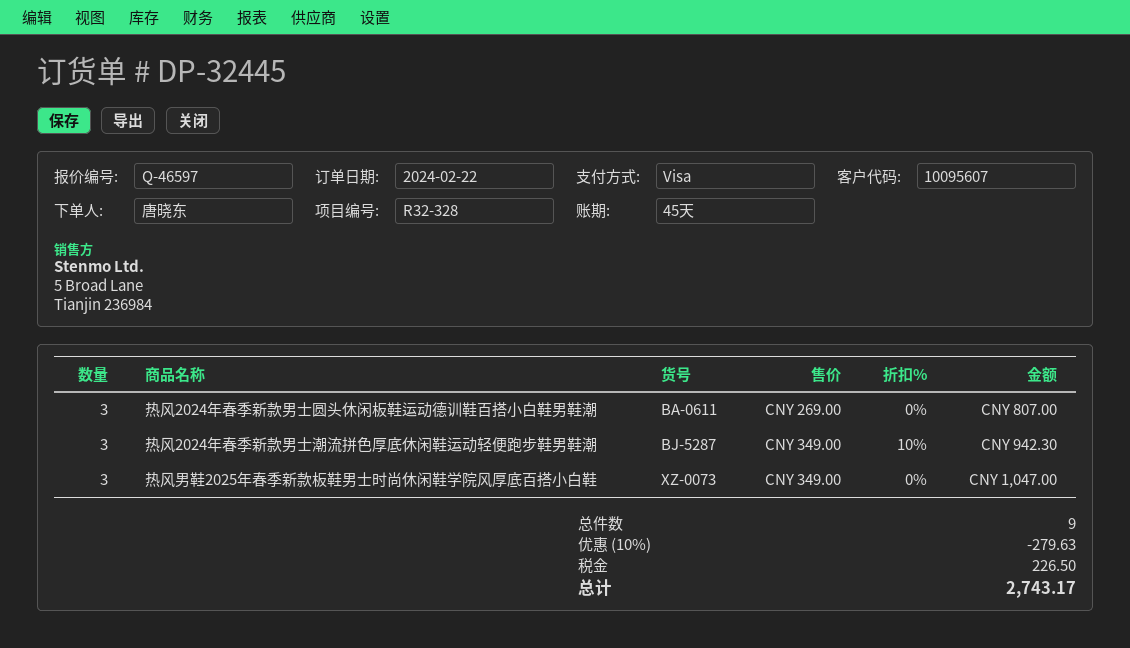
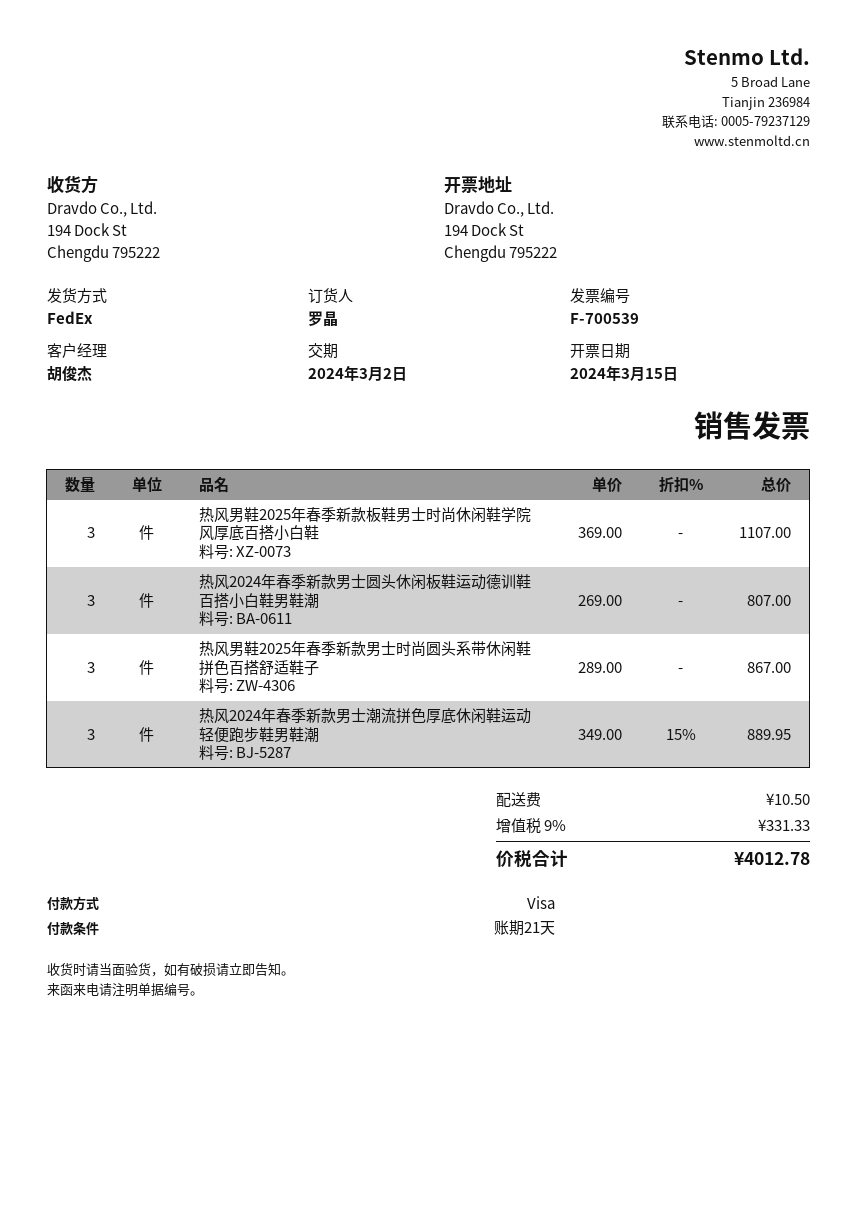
payment terms: 45 days -> 21 days
ordered by: 唐晓东 -> 罗晶
热风2024年春季新款男士潮流拼色厚底休闲鞋运动轻便跑步鞋男鞋潮: 3 x 349.00 - 10% = 942.30 -> 3 x 349.00 - 15% = 889.95
热风男鞋2025年春季新款板鞋男士时尚休闲鞋学院风厚底百搭小白鞋: 3 x 349.00 = 1047.00 -> 3 x 369.00 = 1107.00
热风男鞋2025年春季新款男士时尚圆头系带休闲鞋拼色百搭舒适鞋子: none -> 3 x 289.00 = 867.00
discount: 10% = 279.63 -> none
shipping: none -> 10.50
tax: 226.50 -> 331.33
total: 2743.17 -> 4012.78

